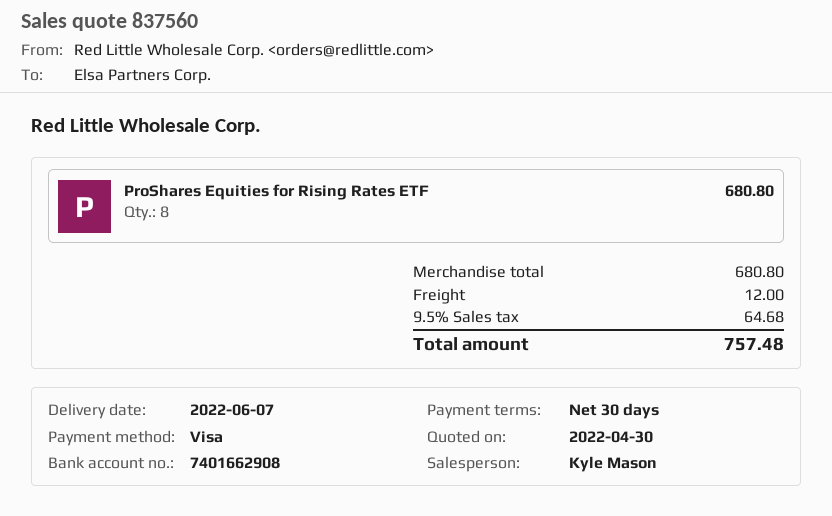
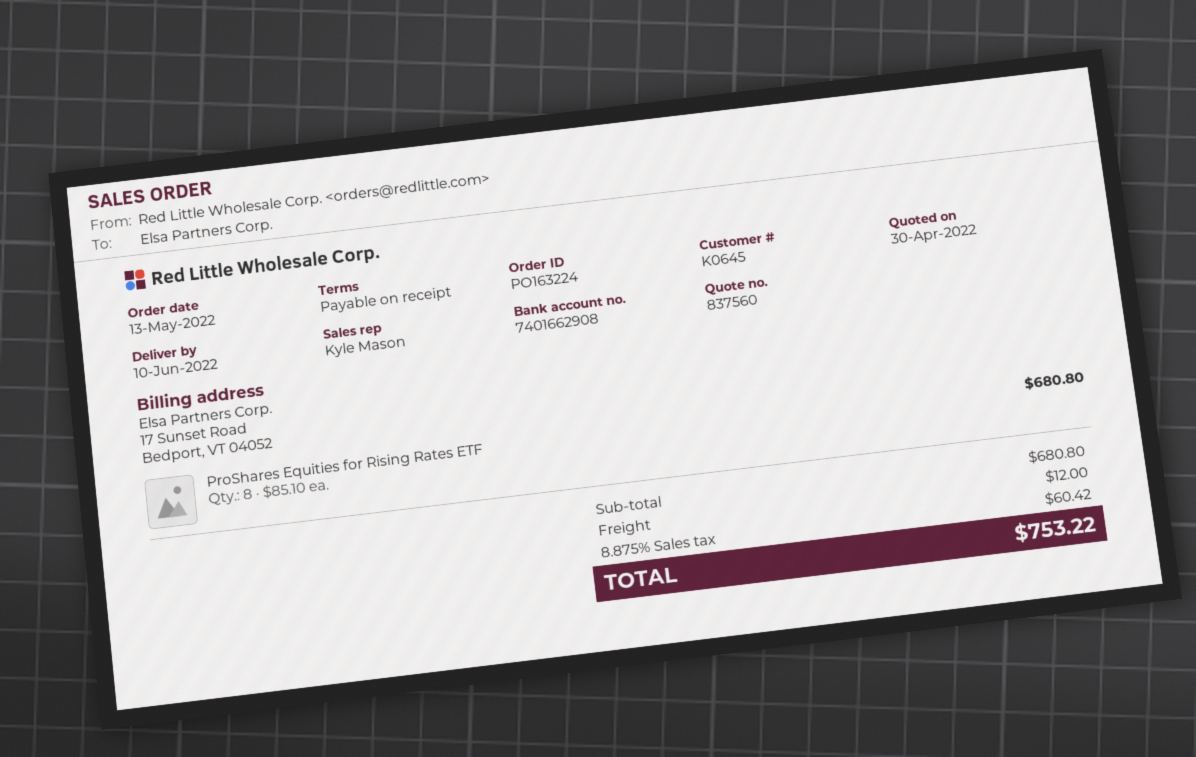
delivery date: 2022-06-07 -> 2022-06-10
payment terms: 30 days -> on receipt
tax: 9.5% = 64.68 -> 8.875% = 60.42
total: 757.48 -> 753.22

